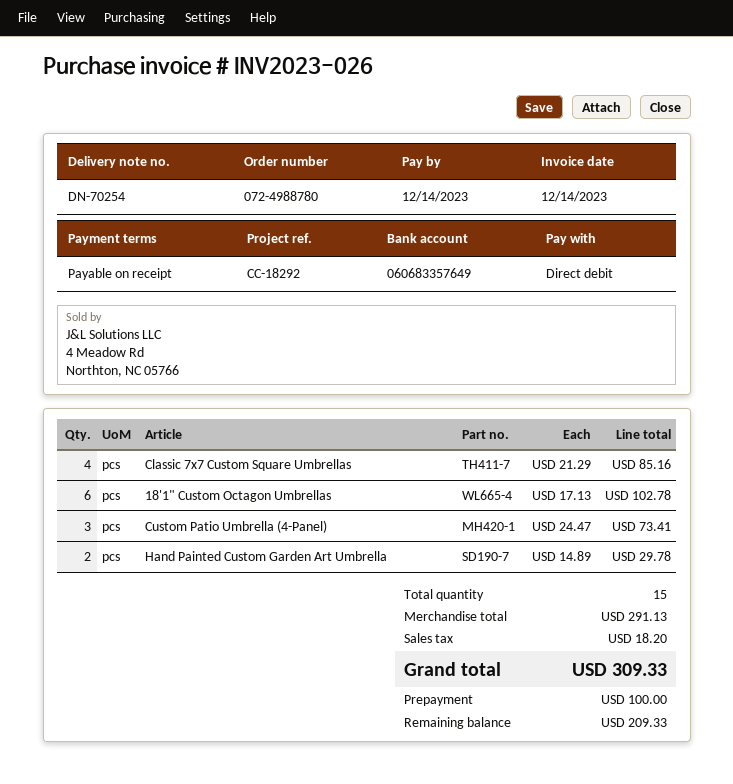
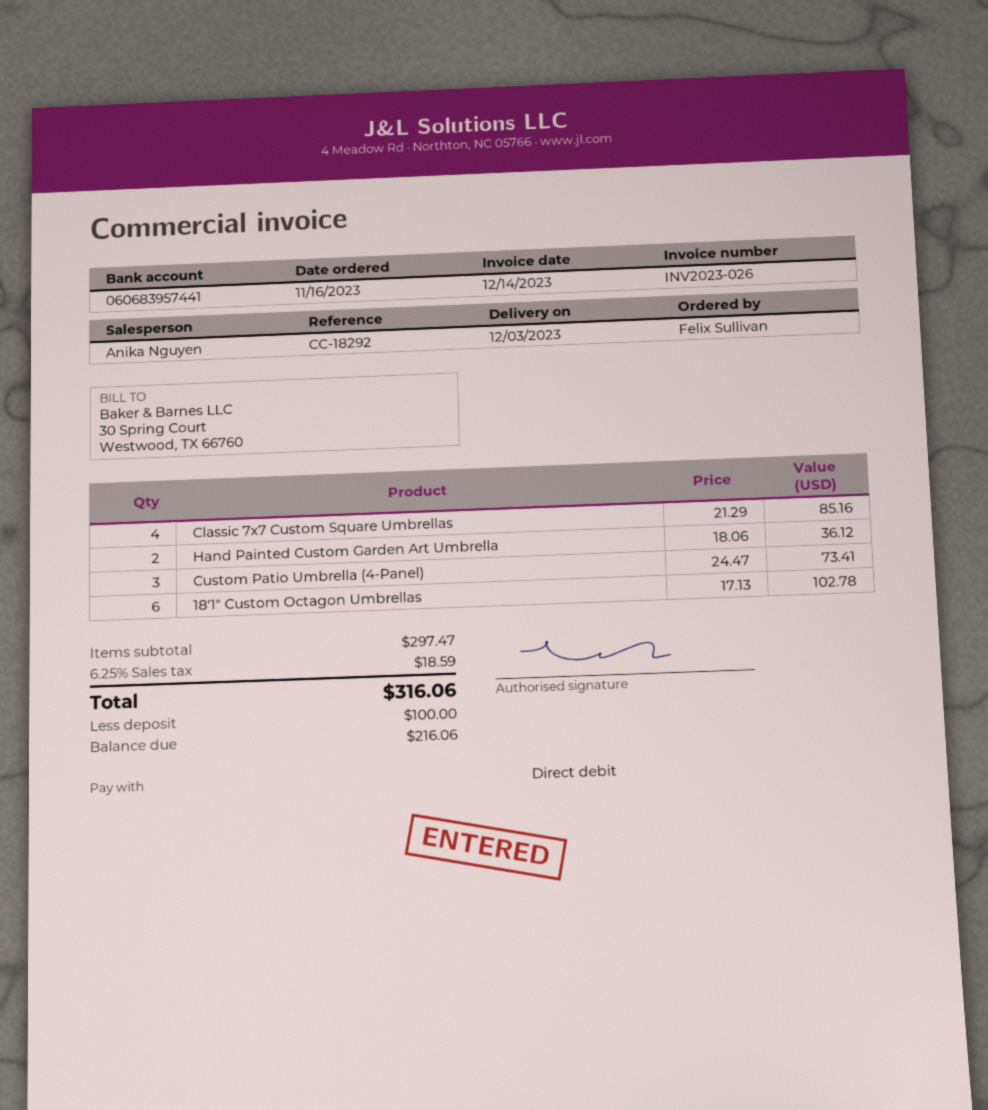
bank account: 060683357649 -> 060683957441
Hand Painted Custom Garden Art Umbrella: 2 x 14.89 = 29.78 -> 2 x 18.06 = 36.12
subtotal: 291.13 -> 297.47
tax: 18.20 -> 18.59
total: 309.33 -> 316.06
balance: 209.33 -> 216.06

